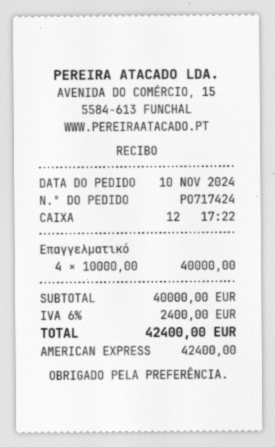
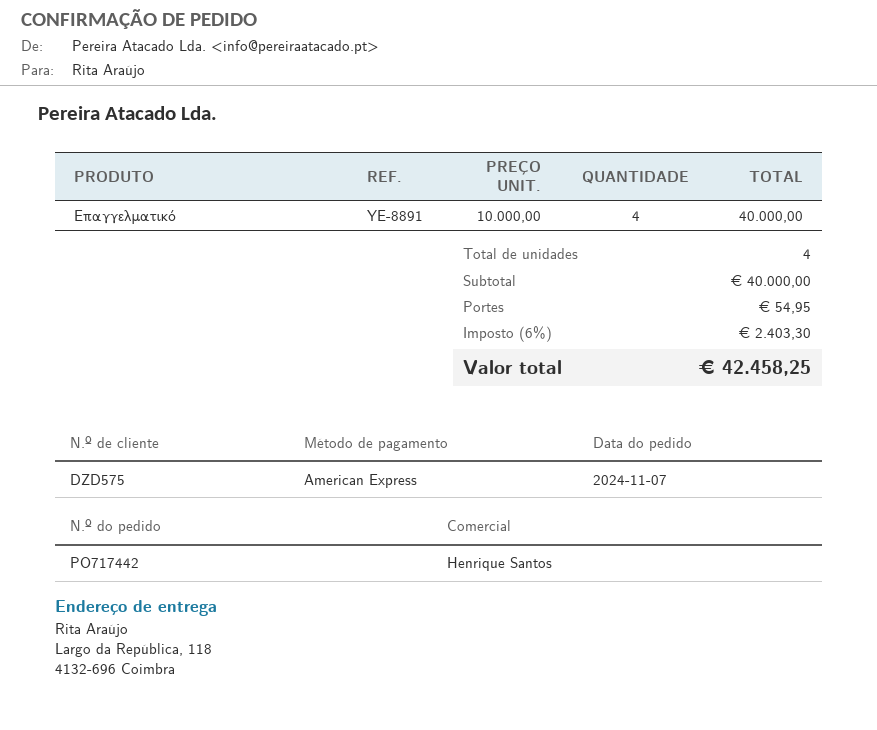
order number: PO717424 -> PO717442
order date: 2024-11-10 -> 2024-11-07
shipping: none -> 54.95
tax: 6% = 2400.00 -> 6% = 2403.30
total: 42400.00 -> 42458.25

